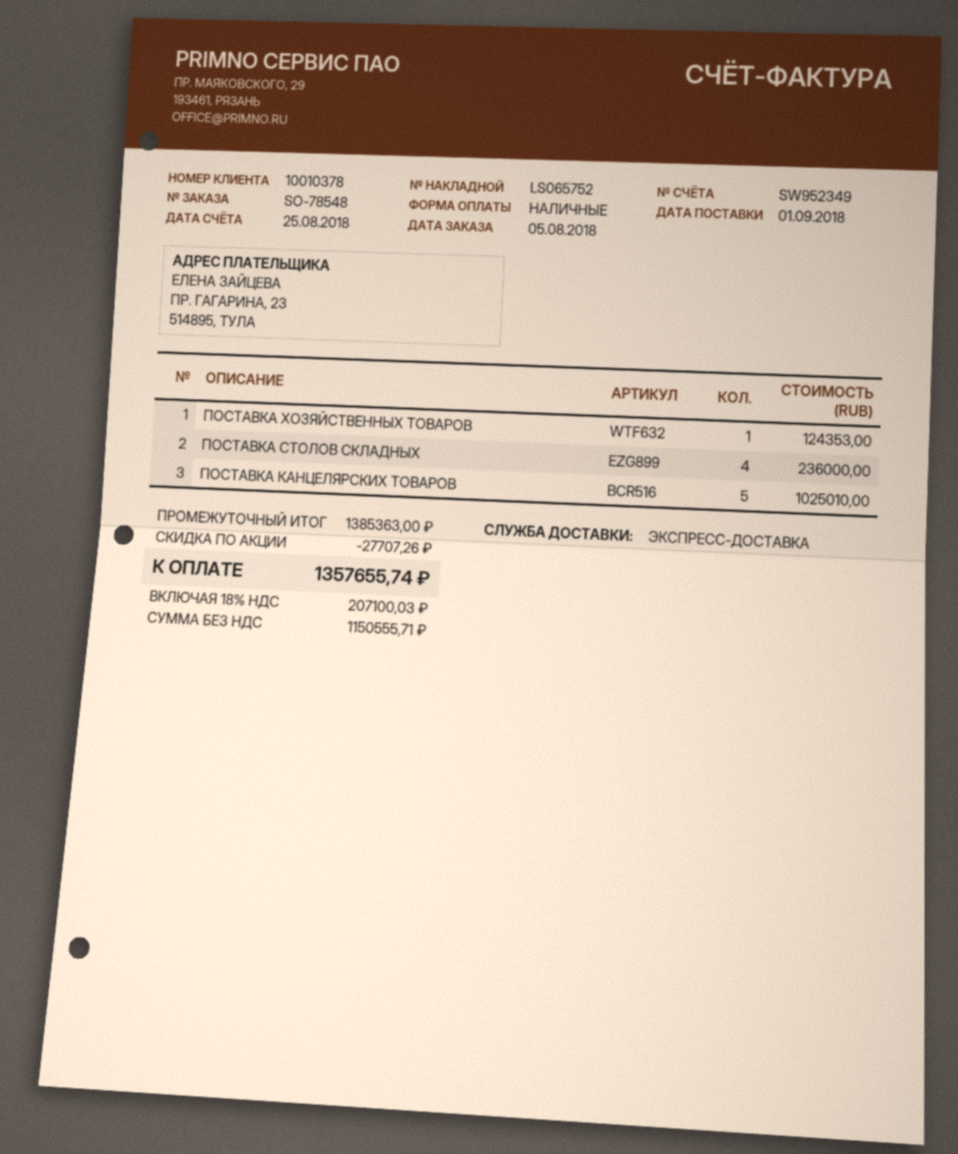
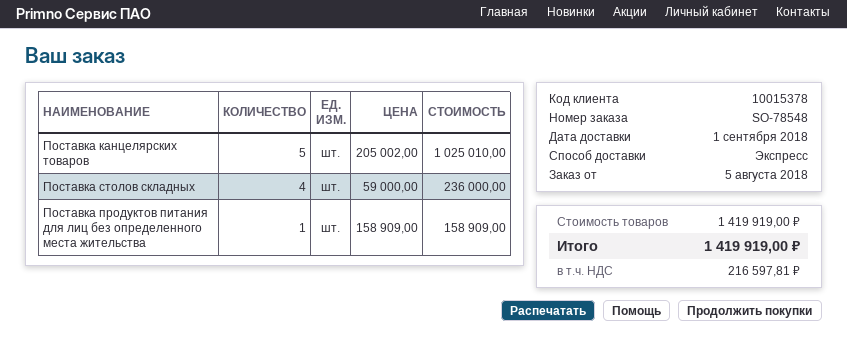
customer number: 10010378 -> 10015378
ПОСТАВКА ХОЗЯЙСТВЕННЫХ ТОВАРОВ: 1 for 124353.00 -> none
Поставка продуктов питания для лиц без определенного места жительства: none -> 1 for 158909.00
subtotal: 1385363.00 -> 1419919.00
discount: 27707.26 -> none
tax: 207100.03 -> 216597.81
total: 1357655.74 -> 1419919.00

